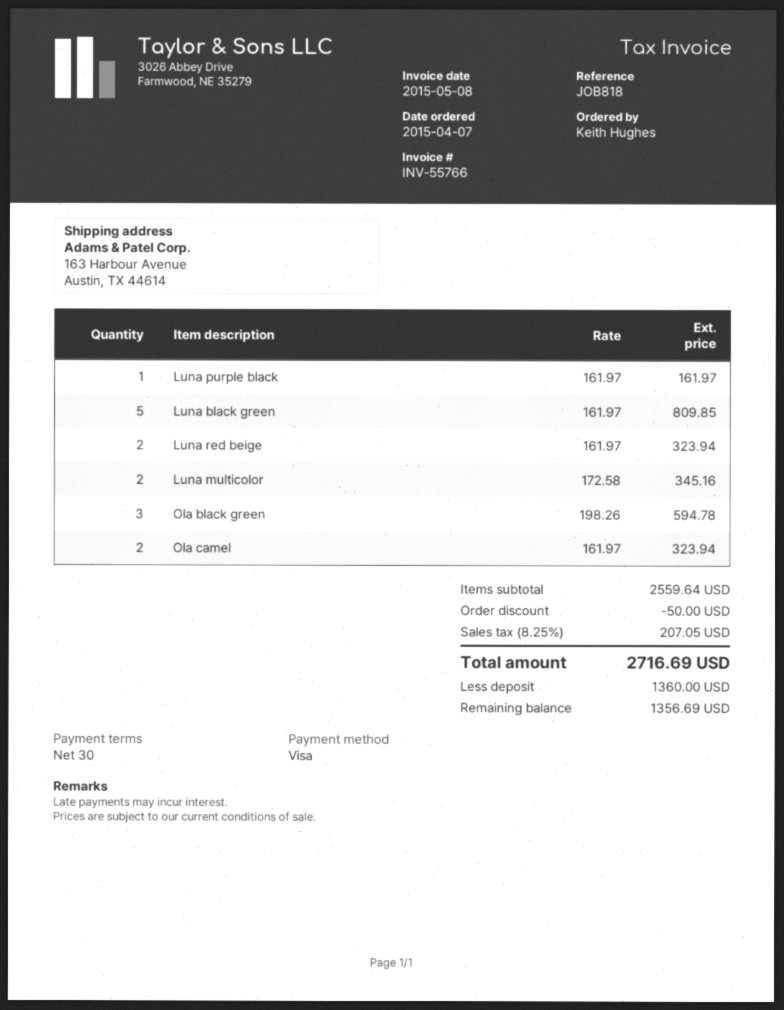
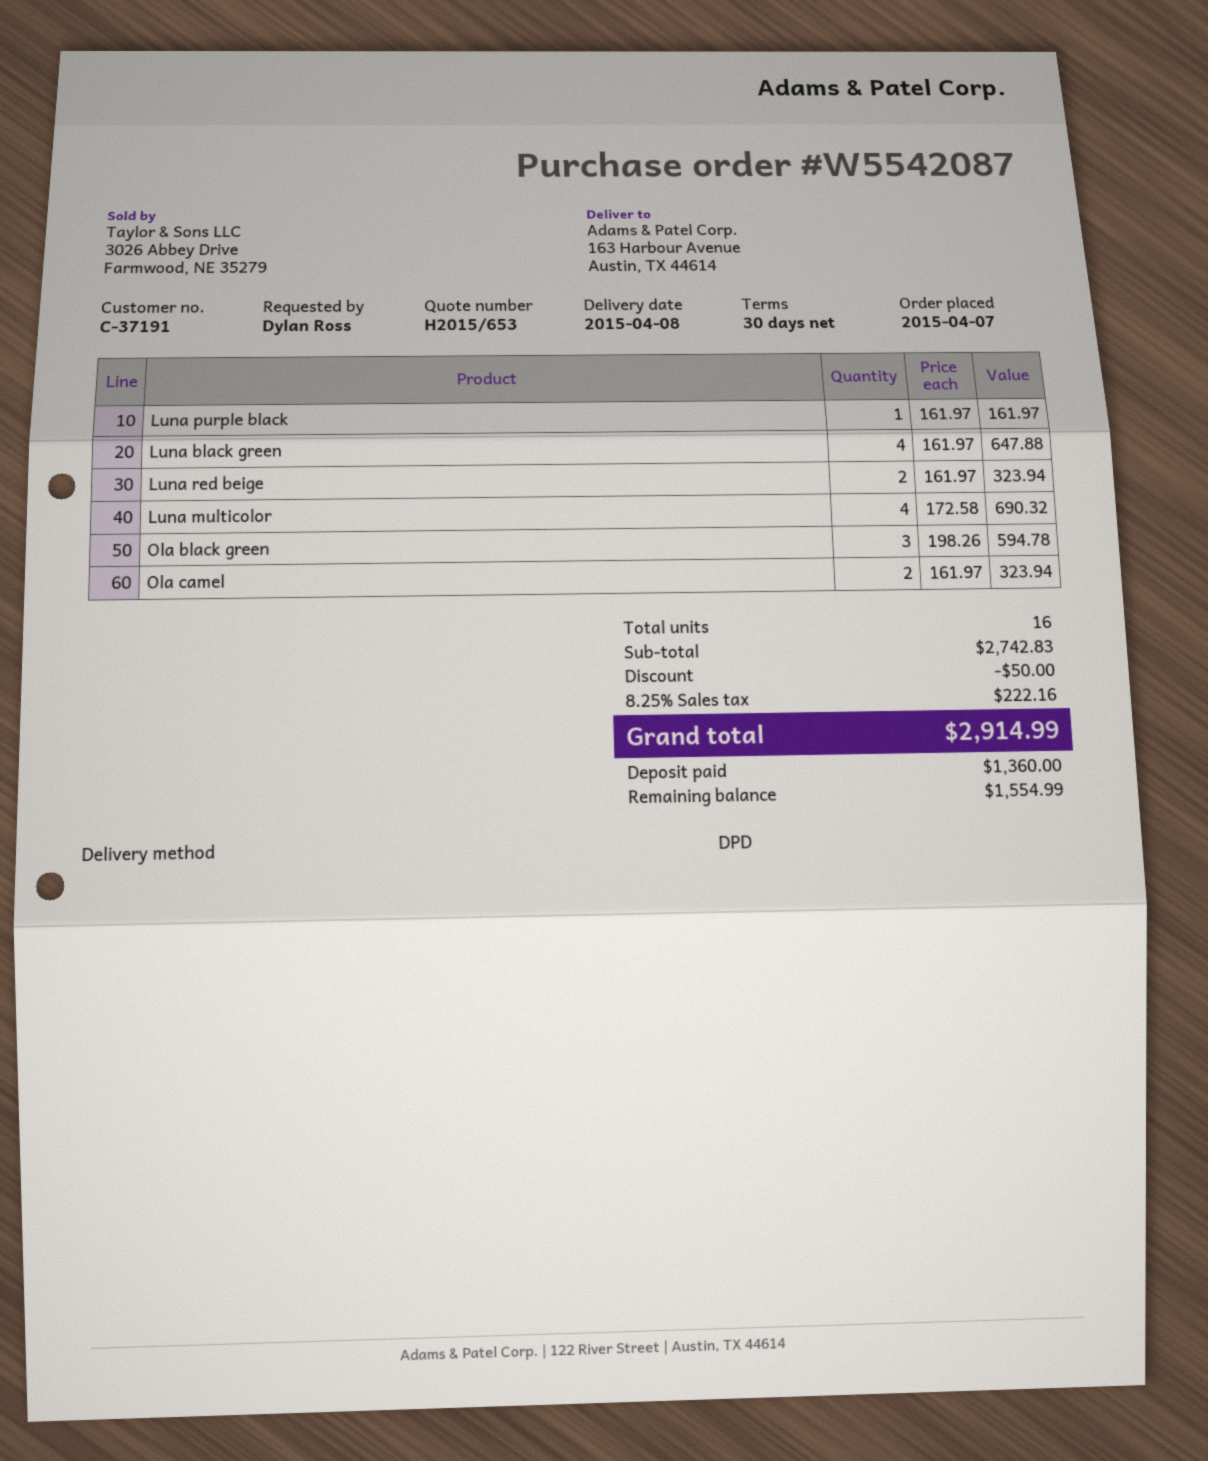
ordered by: Keith Hughes -> Dylan Ross
Luna black green: 5 x 161.97 = 809.85 -> 4 x 161.97 = 647.88
Luna multicolor: 2 x 172.58 = 345.16 -> 4 x 172.58 = 690.32
subtotal: 2559.64 -> 2742.83
tax: 8.25% = 207.05 -> 8.25% = 222.16
total: 2716.69 -> 2914.99
balance: 1356.69 -> 1554.99

